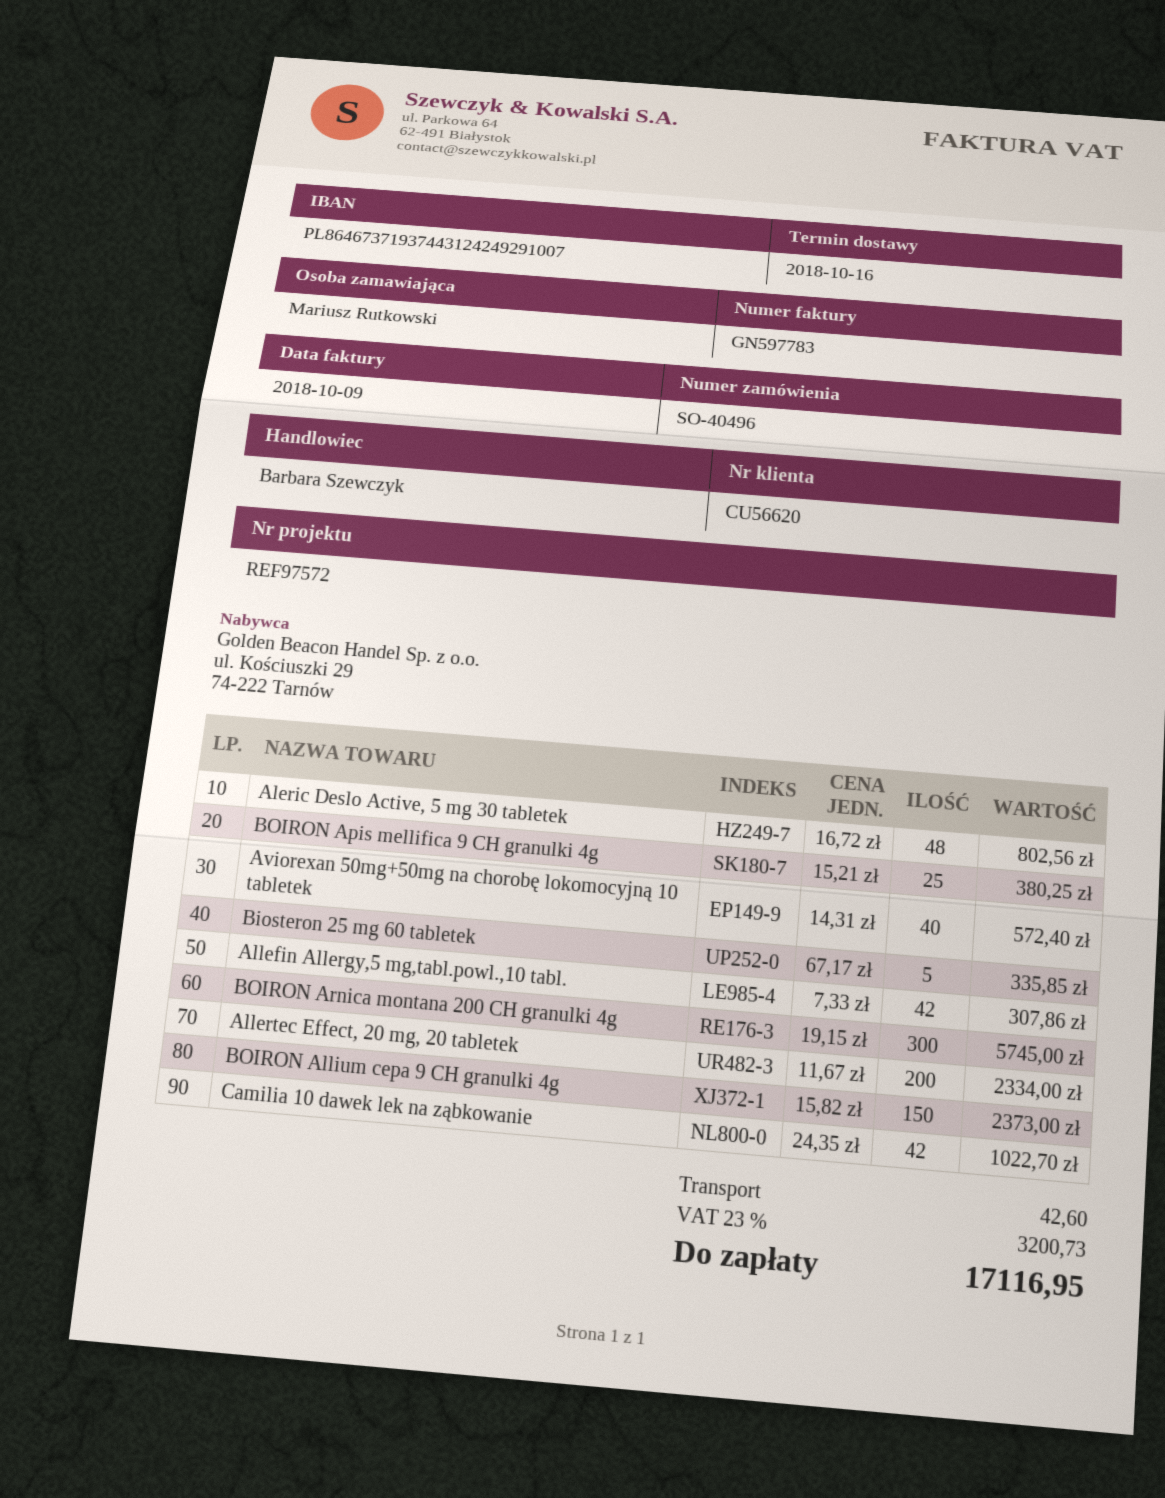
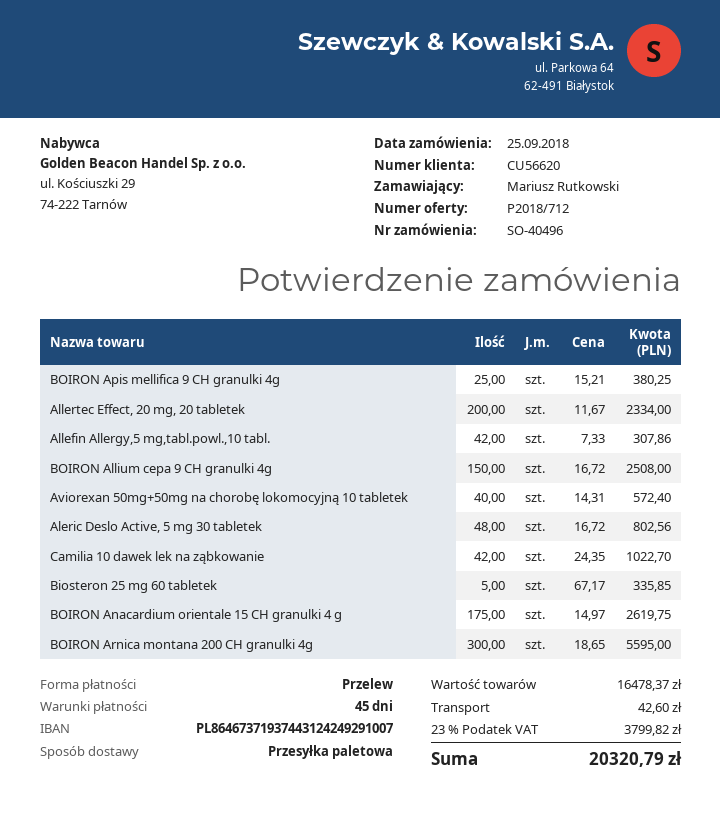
BOIRON Arnica montana 200 CH granulki 4g: 300 x 19.15 = 5745.00 -> 300 x 18.65 = 5595.00
BOIRON Allium cepa 9 CH granulki 4g: 150 x 15.82 = 2373.00 -> 150 x 16.72 = 2508.00
BOIRON Anacardium orientale 15 CH granulki 4 g: none -> 175 x 14.97 = 2619.75
tax: 23% = 3200.73 -> 23% = 3799.82
total: 17116.95 -> 20320.79

